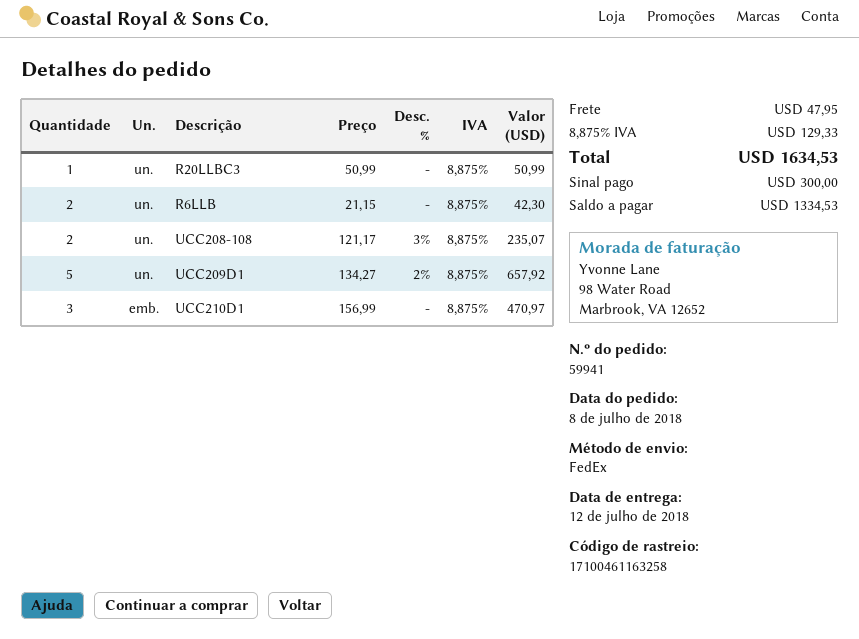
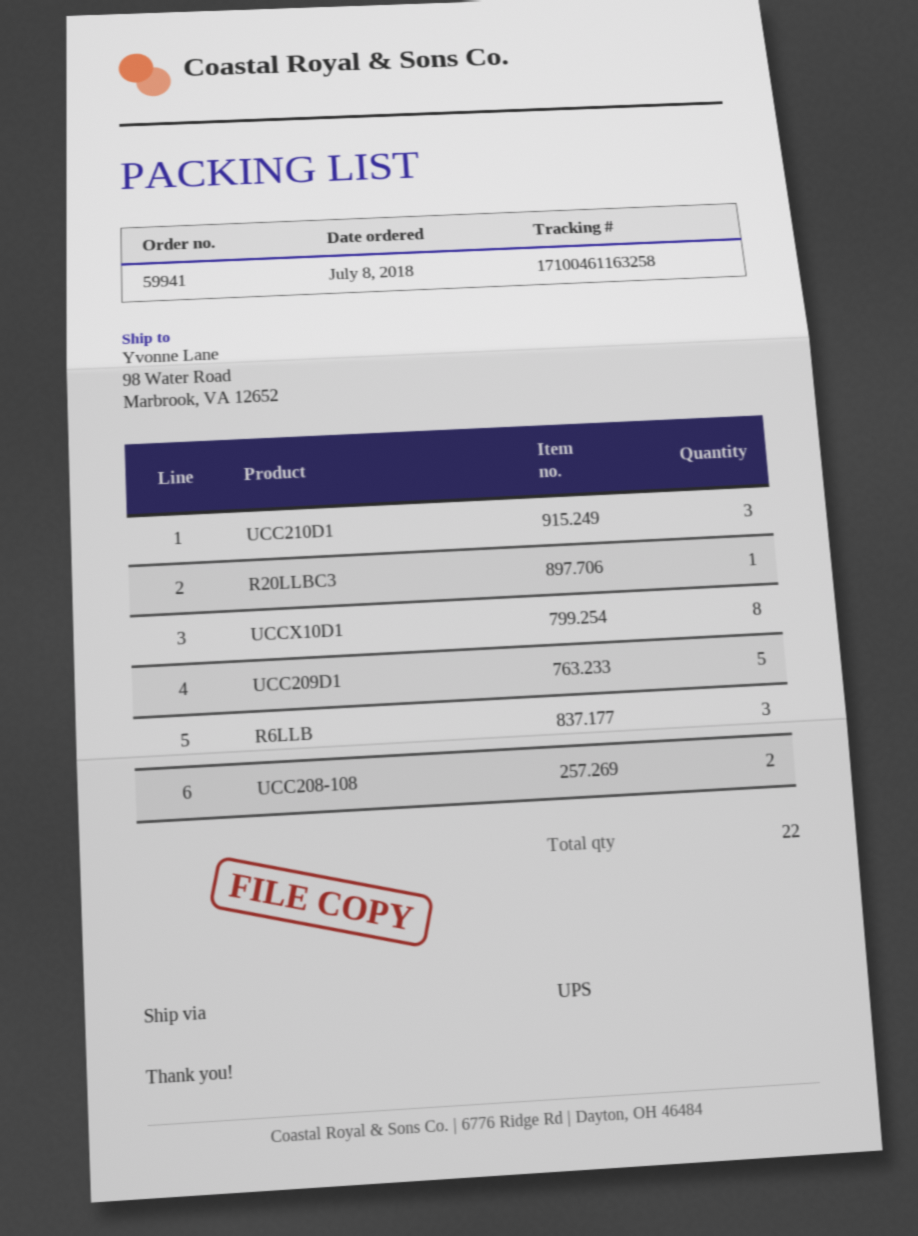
shipping method: FedEx -> UPS
R6LLB: 2 -> 3
UCCX10D1: none -> 8

